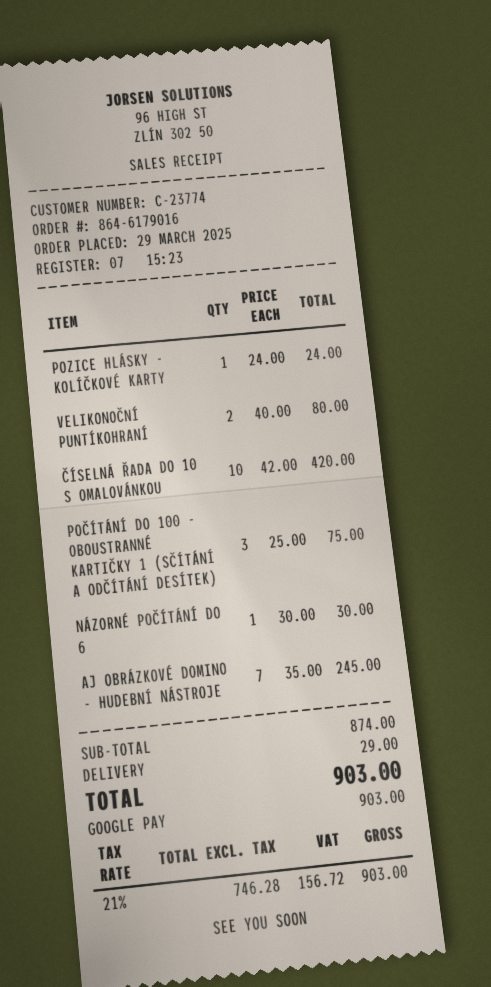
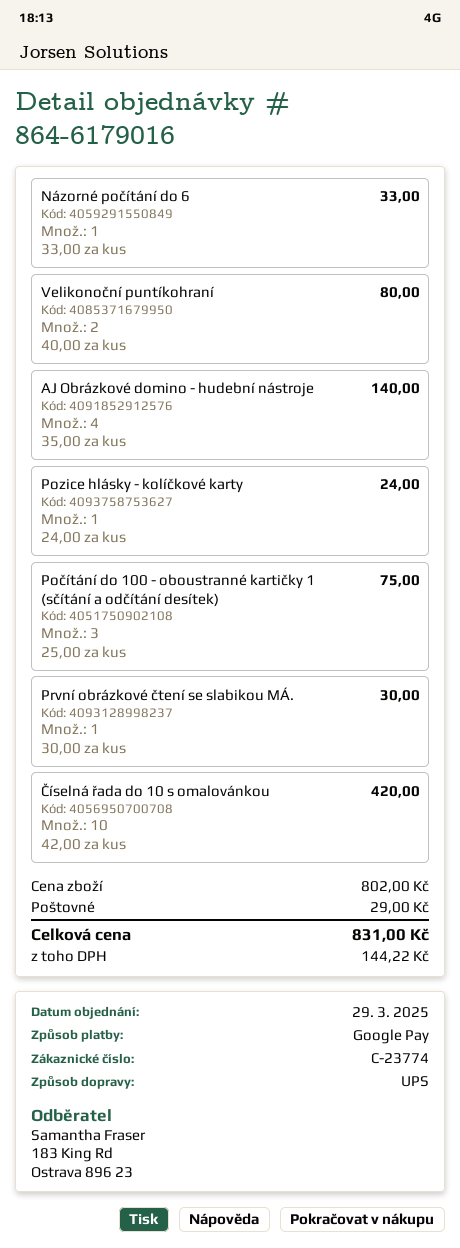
NÁZORNÉ POČÍTÁNÍ DO 6: 1 x 30.00 = 30.00 -> 1 x 33.00 = 33.00
AJ OBRÁZKOVÉ DOMINO - HUDEBNÍ NÁSTROJE: 7 x 35.00 = 245.00 -> 4 x 35.00 = 140.00
První obrázkové čtení se slabikou MÁ.: none -> 1 x 30.00 = 30.00
subtotal: 874.00 -> 802.00
tax: 156.72 -> 144.22
total: 903.00 -> 831.00

